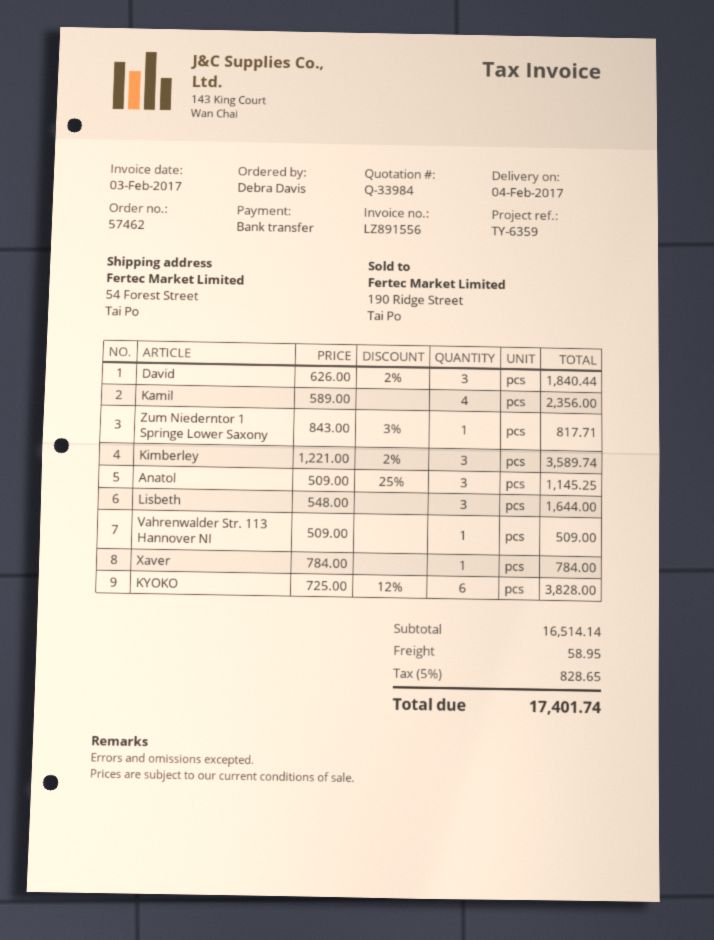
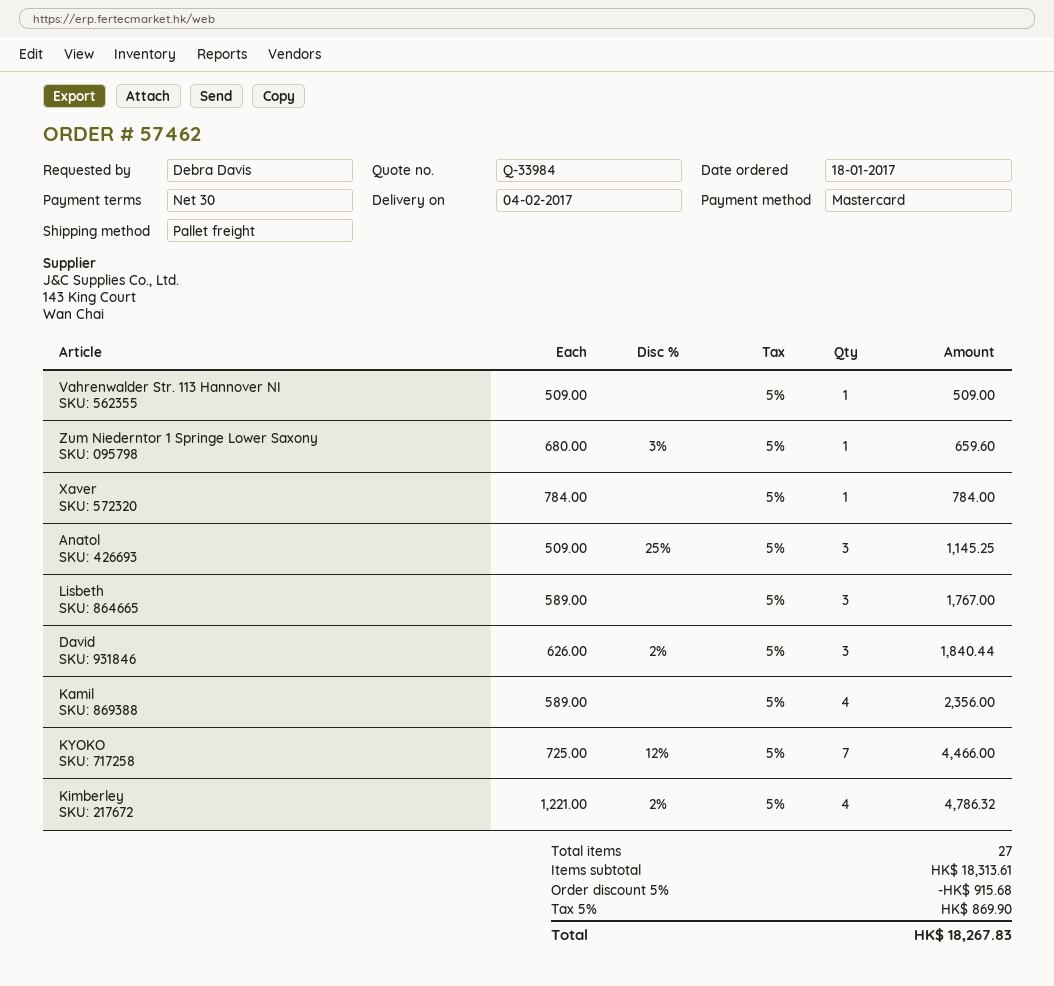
payment method: bank transfer -> Mastercard
Zum Niederntor 1 Springe Lower Saxony: 1 x 843.00 - 3% = 817.71 -> 1 x 680.00 - 3% = 659.60
Kimberley: 3 x 1221.00 - 2% = 3589.74 -> 4 x 1221.00 - 2% = 4786.32
Lisbeth: 3 x 548.00 = 1644.00 -> 3 x 589.00 = 1767.00
KYOKO: 6 x 725.00 - 12% = 3828.00 -> 7 x 725.00 - 12% = 4466.00
subtotal: 16514.14 -> 18313.61
discount: none -> 5% = 915.68
shipping: 58.95 -> none
tax: 5% = 828.65 -> 5% = 869.90
total: 17401.74 -> 18267.83

